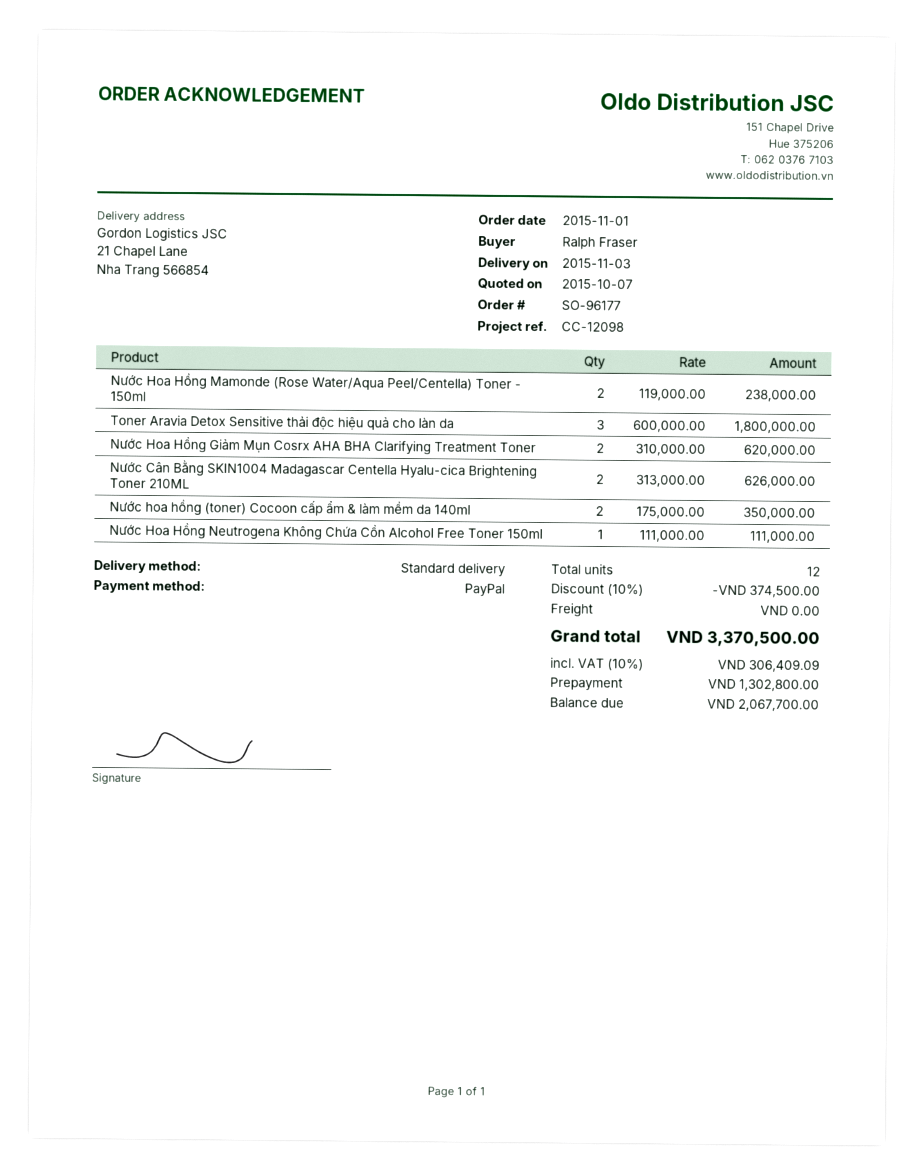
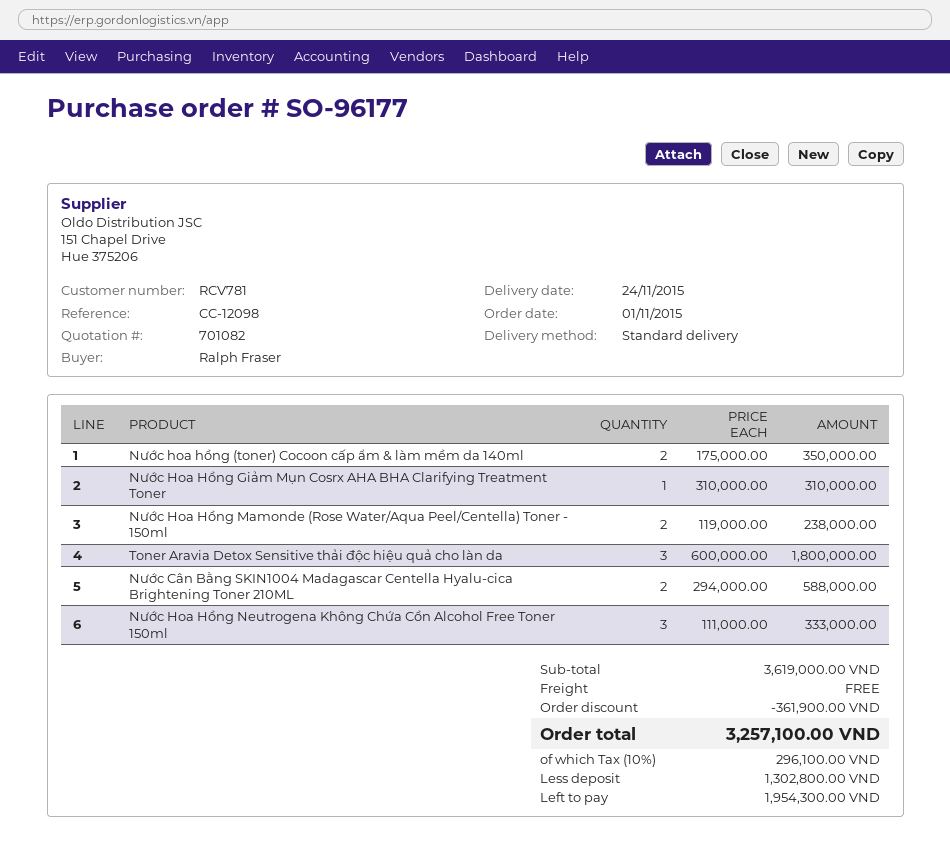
delivery date: 2015-11-03 -> 2015-11-24
Nước Hoa Hồng Giảm Mụn Cosrx AHA BHA Clarifying Treatment Toner: 2 x 310000.00 = 620000.00 -> 1 x 310000.00 = 310000.00
Nước Cân Bằng SKIN1004 Madagascar Centella Hyalu-cica Brightening Toner 210ML: 2 x 313000.00 = 626000.00 -> 2 x 294000.00 = 588000.00
Nước Hoa Hồng Neutrogena Không Chứa Cồn Alcohol Free Toner 150ml: 1 x 111000.00 = 111000.00 -> 3 x 111000.00 = 333000.00
discount: 374500.00 -> 361900.00
tax: 10% = 306409.09 -> 10% = 296100.00
total: 3370500.00 -> 3257100.00
balance: 2067700.00 -> 1954300.00

